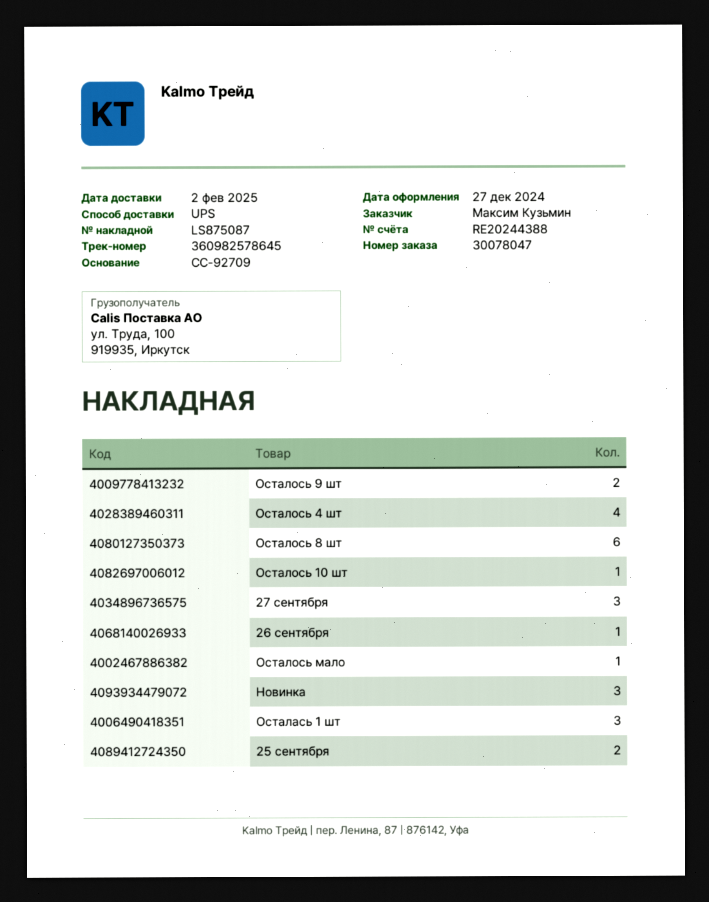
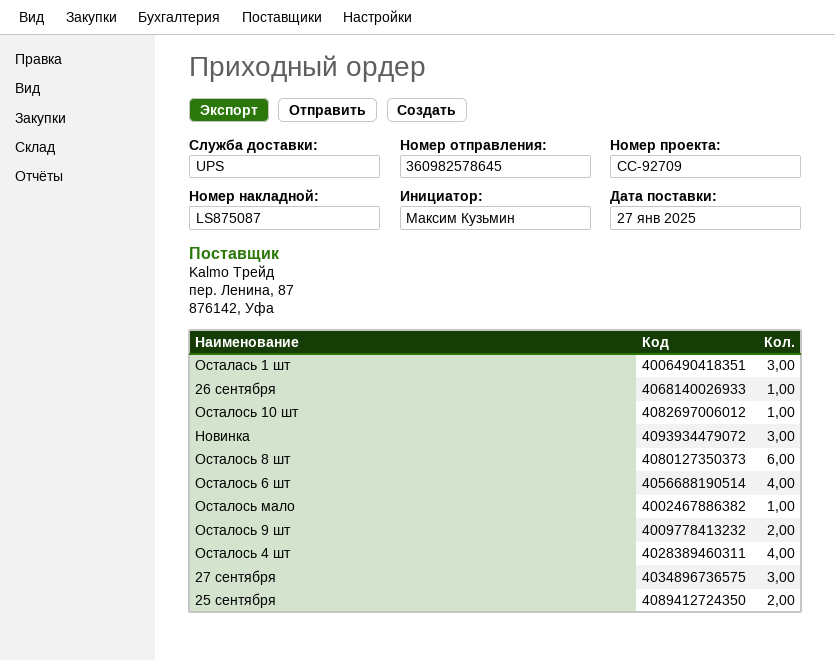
delivery date: 2025-02-02 -> 2025-01-27
Осталось 6 шт: none -> 4

